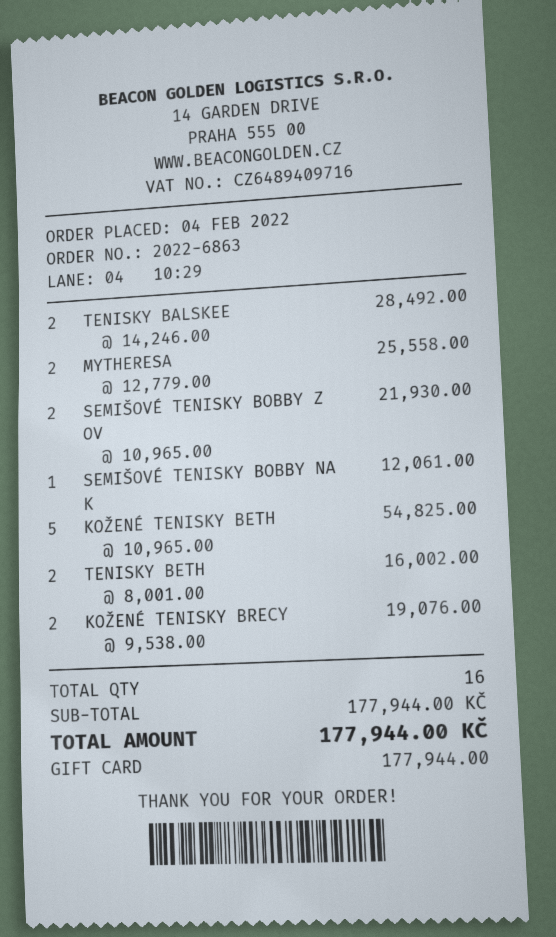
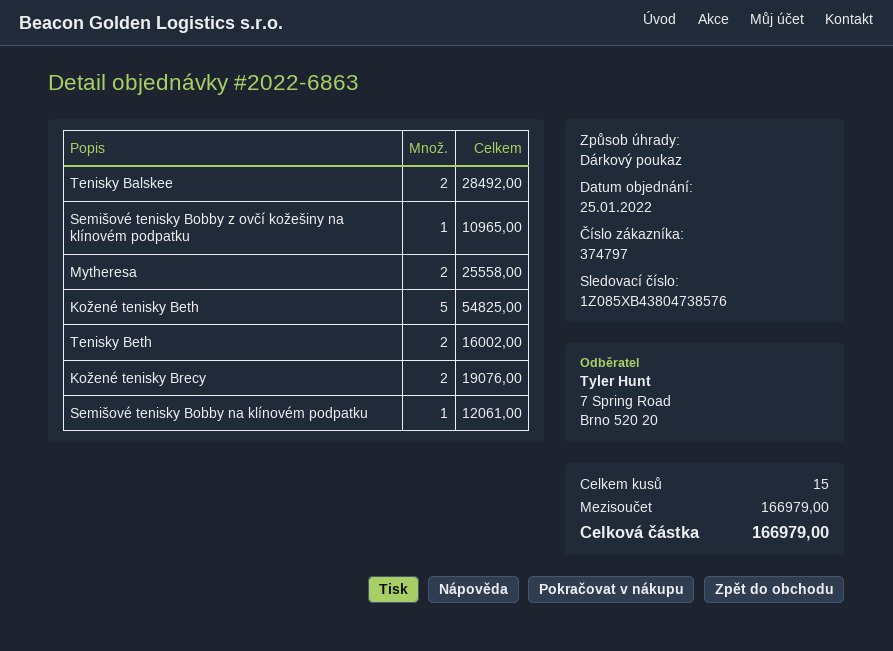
order date: 2022-02-04 -> 2022-01-25
SEMIŠOVÉ TENISKY BOBBY Z OV: 2 for 21930.00 -> 1 for 10965.00
total quantity: 16 -> 15
subtotal: 177944.00 -> 166979.00
total: 177944.00 -> 166979.00

